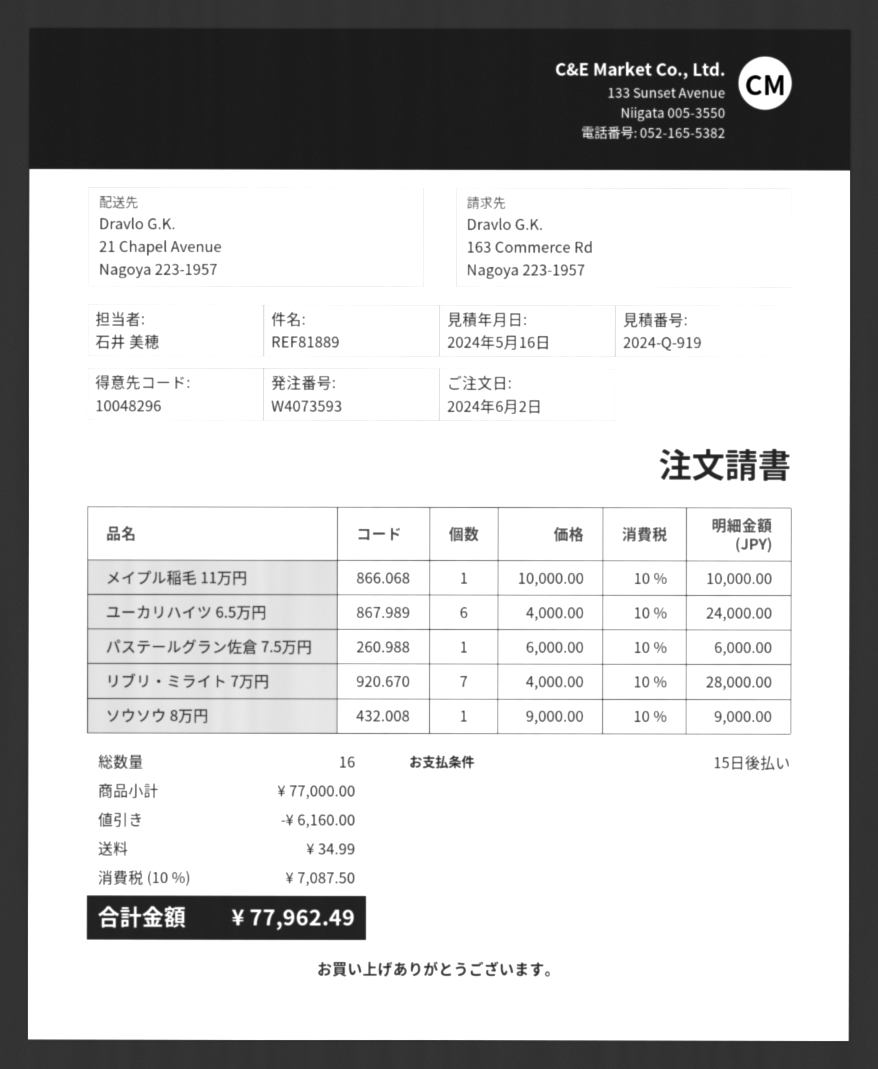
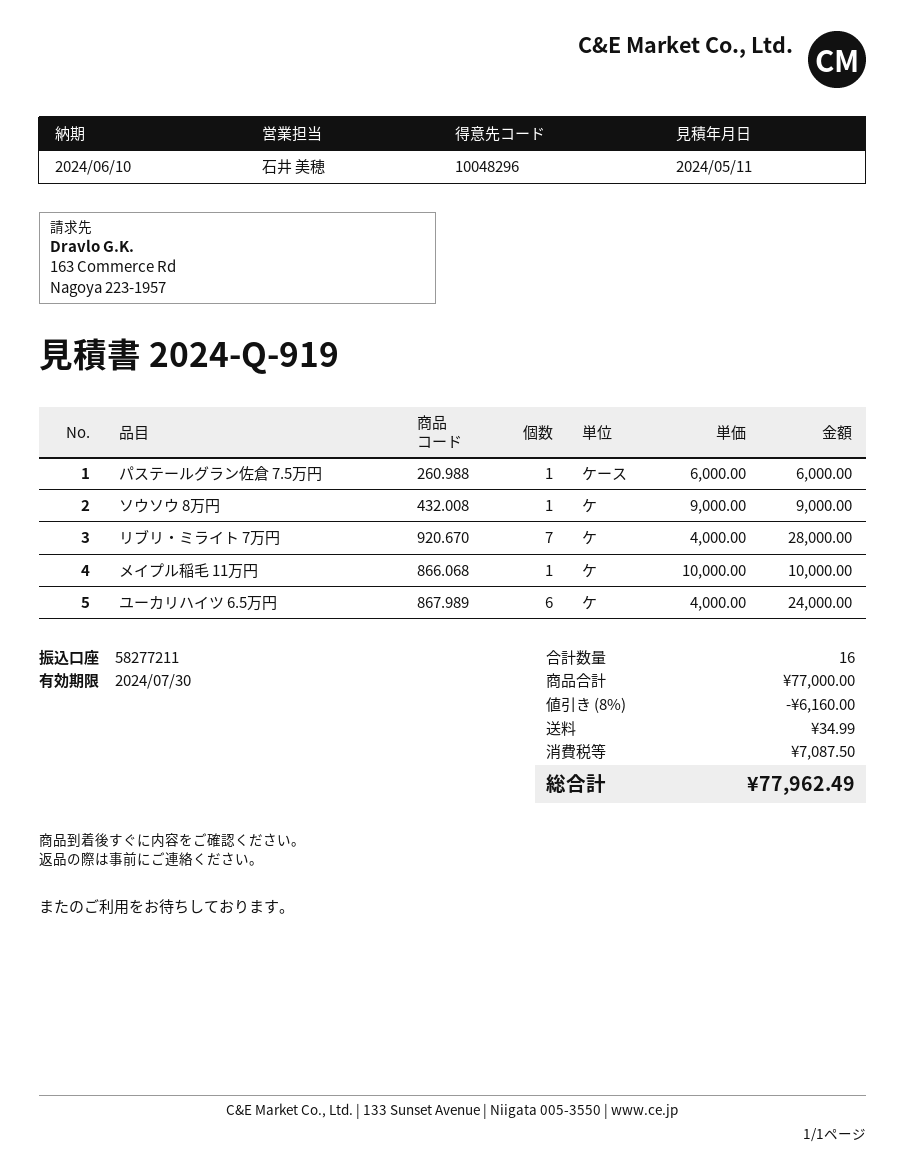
quote date: 2024-05-16 -> 2024-05-11

